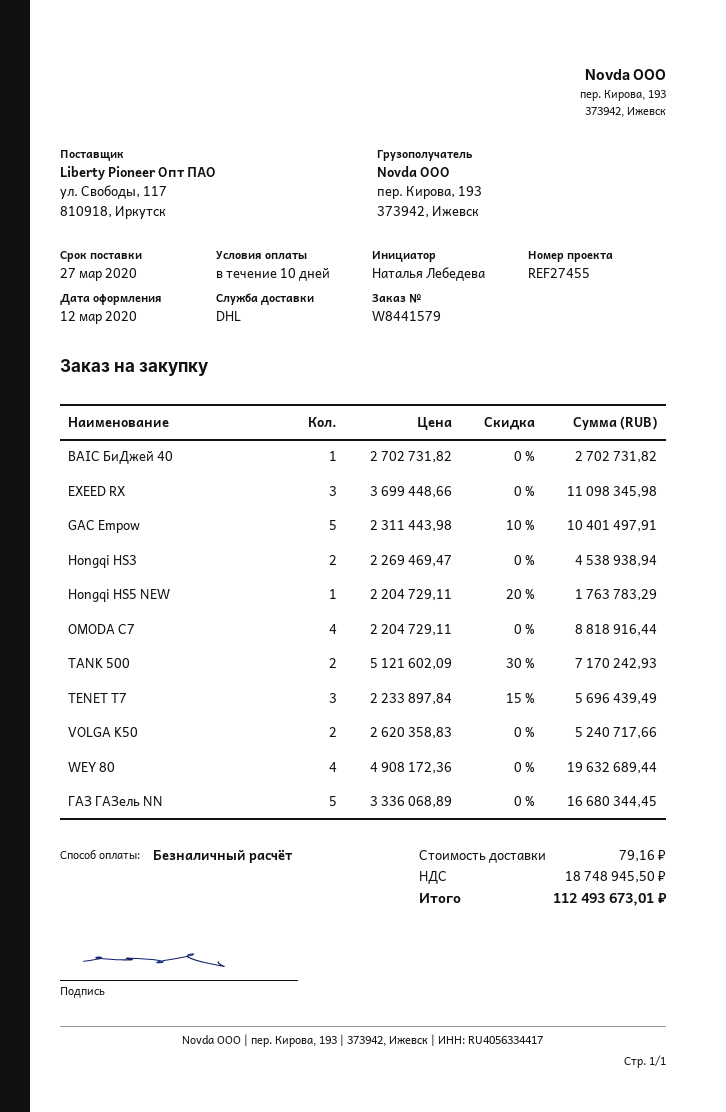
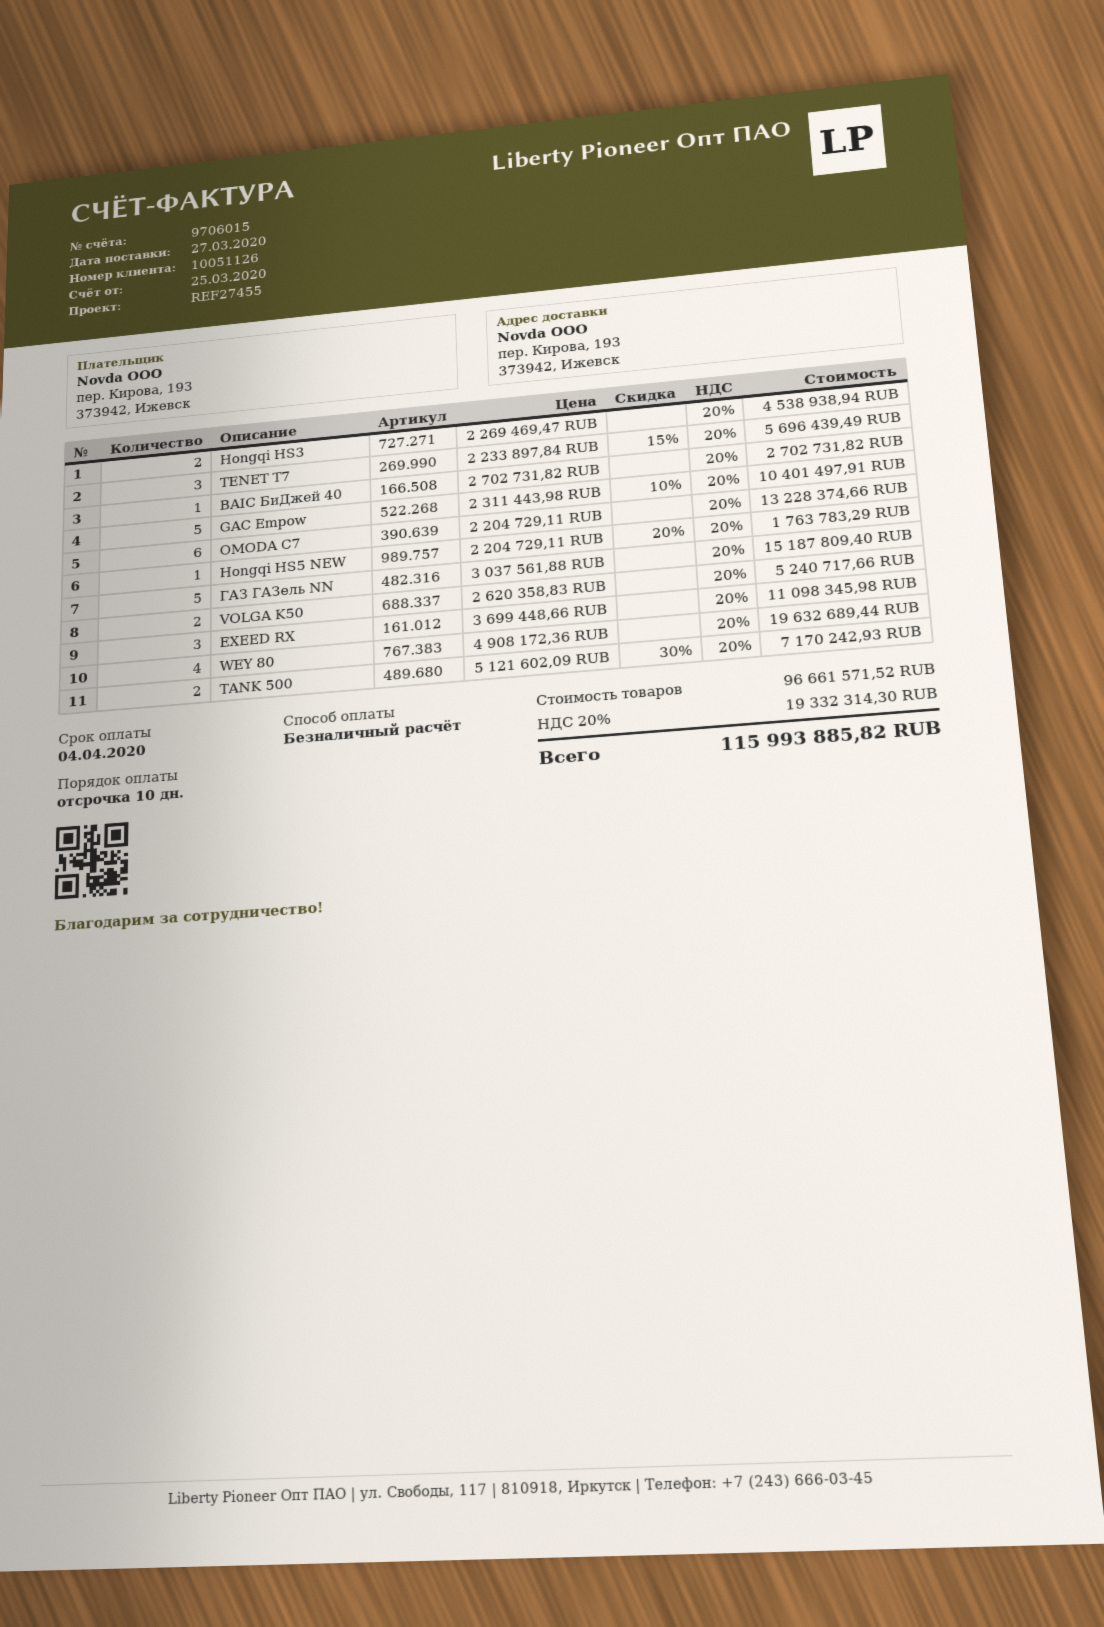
OMODA C7: 4 x 2204729.11 = 8818916.44 -> 6 x 2204729.11 = 13228374.66
ГАЗ ГАЗель NN: 5 x 3336068.89 = 16680344.45 -> 5 x 3037561.88 = 15187809.40
shipping: 79.16 -> none
tax: 18748945.50 -> 19332314.30
total: 112493673.01 -> 115993885.82

